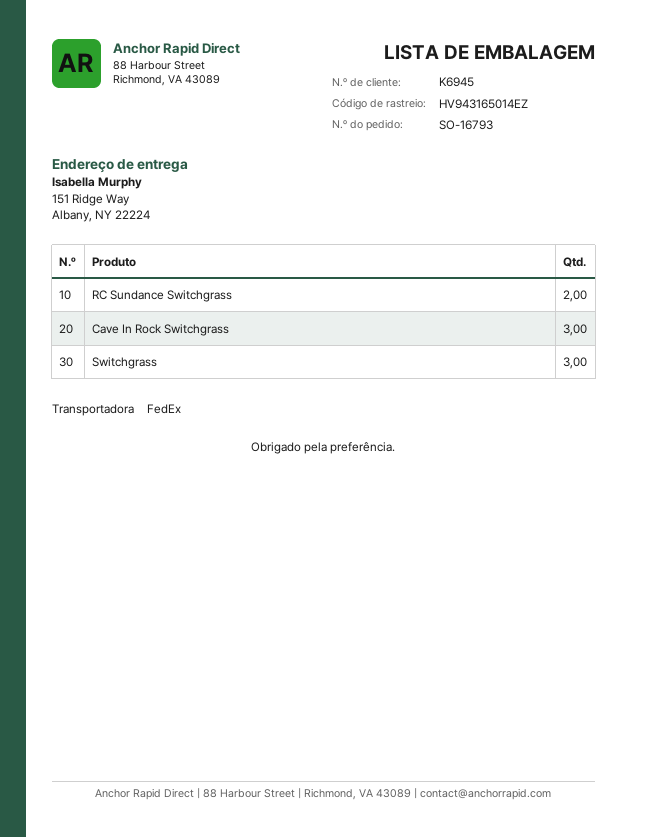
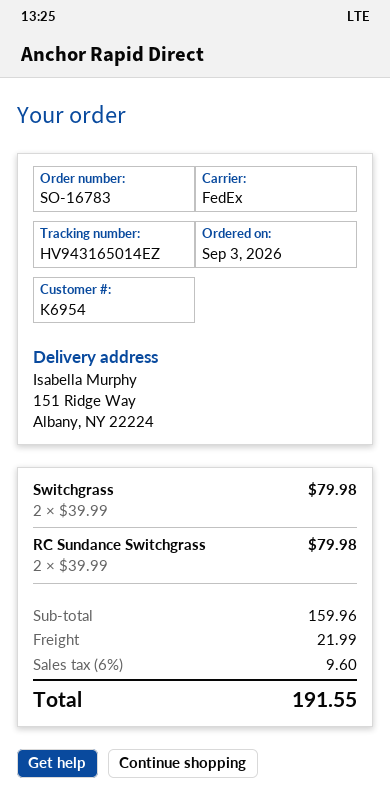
order number: SO-16793 -> SO-16783
customer number: K6945 -> K6954
Cave In Rock Switchgrass: 3 -> none
Switchgrass: 3 -> 2

